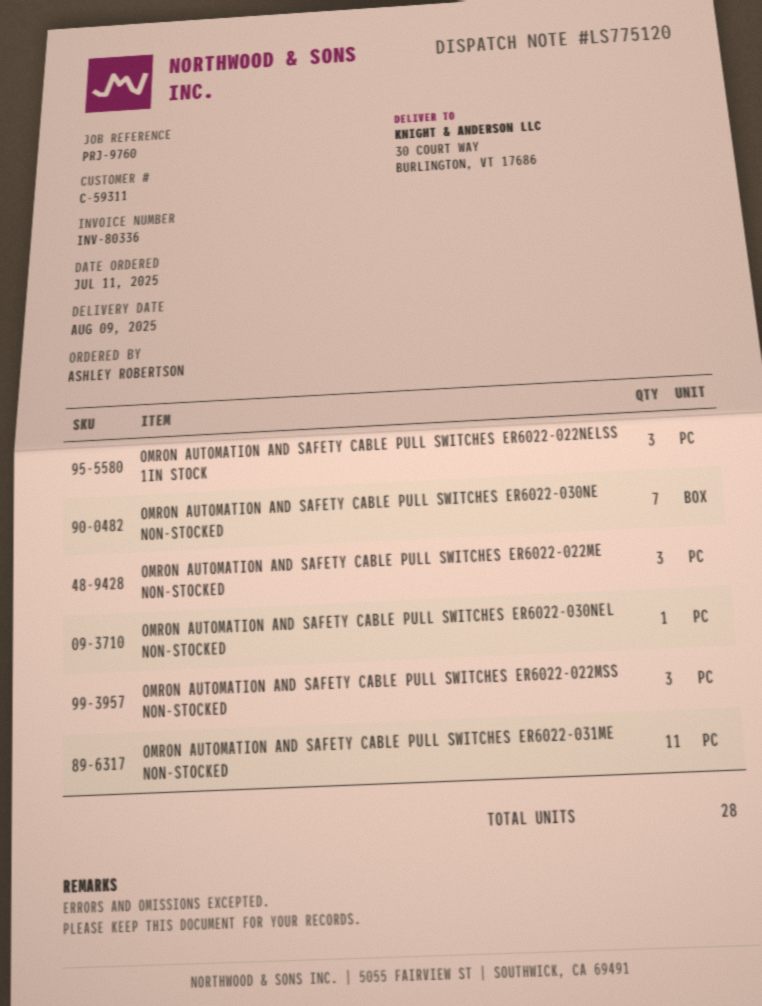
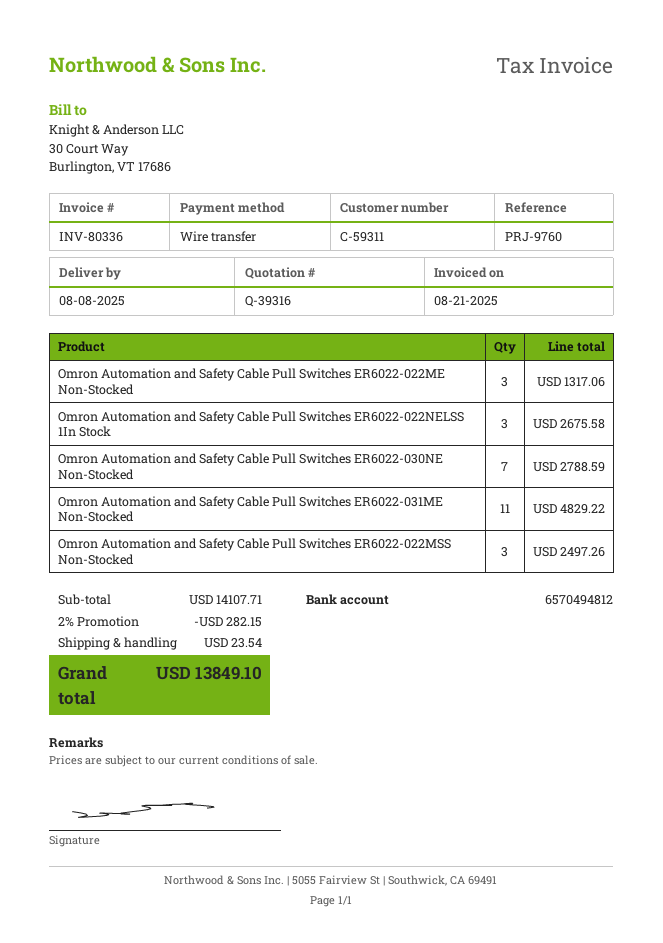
delivery date: 2025-08-09 -> 2025-08-08
OMRON AUTOMATION AND SAFETY CABLE PULL SWITCHES ER6022-030NEL NON-STOCKED: 1 -> none

